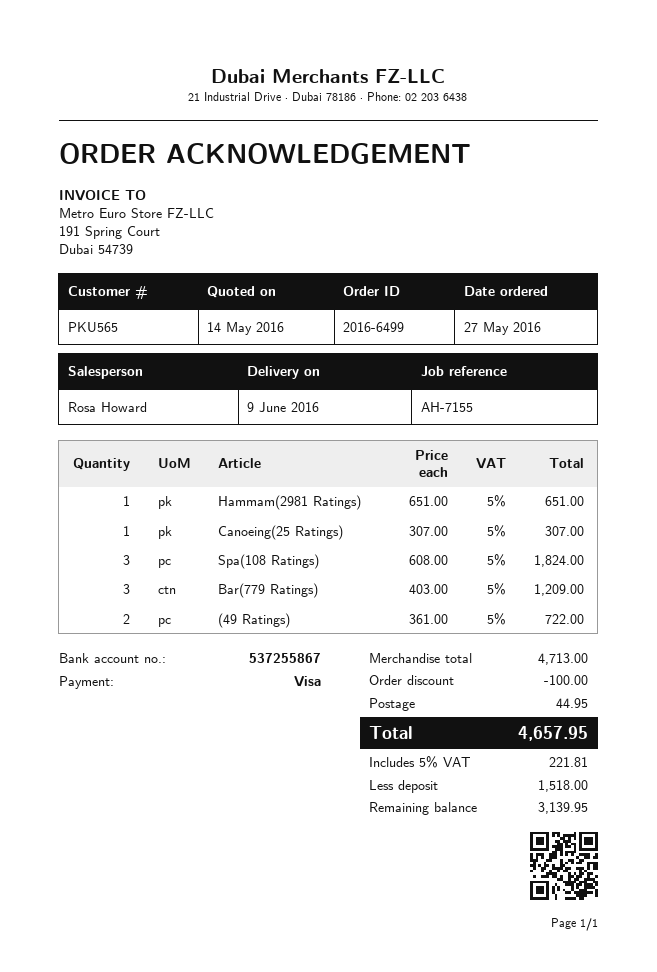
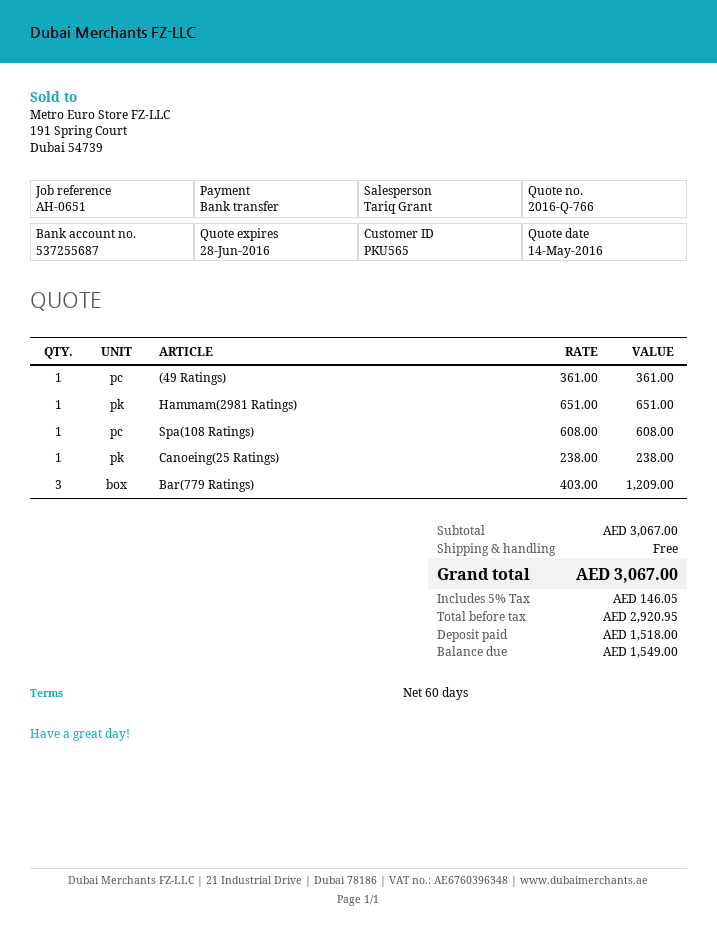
reference: AH-7155 -> AH-0651
sales rep: Rosa Howard -> Tariq Grant
payment method: Visa -> bank transfer
bank account: 537255867 -> 537255687
Canoeing(25 Ratings): 1 x 307.00 = 307.00 -> 1 x 238.00 = 238.00
Spa(108 Ratings): 3 x 608.00 = 1824.00 -> 1 x 608.00 = 608.00
(49 Ratings): 2 x 361.00 = 722.00 -> 1 x 361.00 = 361.00
subtotal: 4713.00 -> 3067.00
discount: 100.00 -> none
shipping: 44.95 -> 0.00
tax: 5% = 221.81 -> 5% = 146.05
total: 4657.95 -> 3067.00
balance: 3139.95 -> 1549.00

